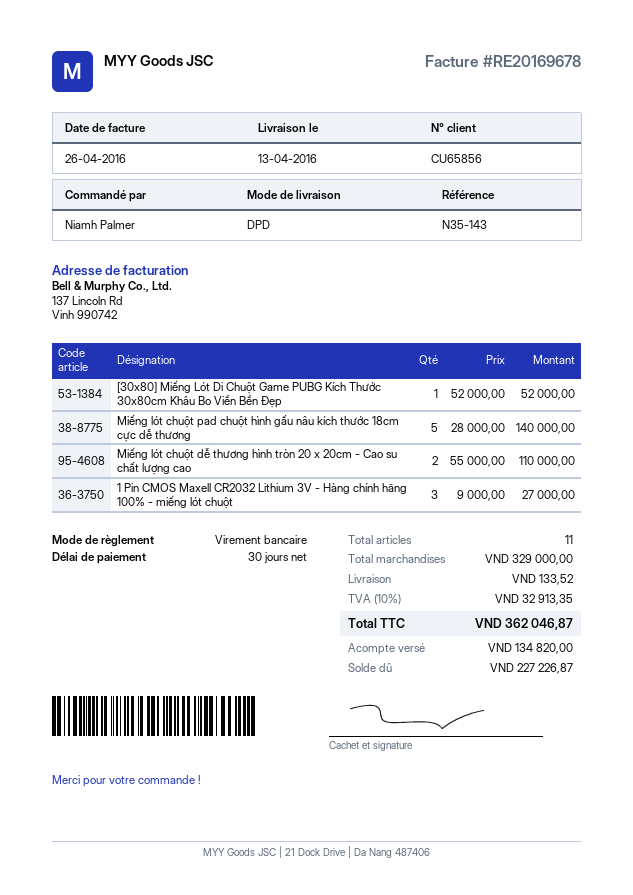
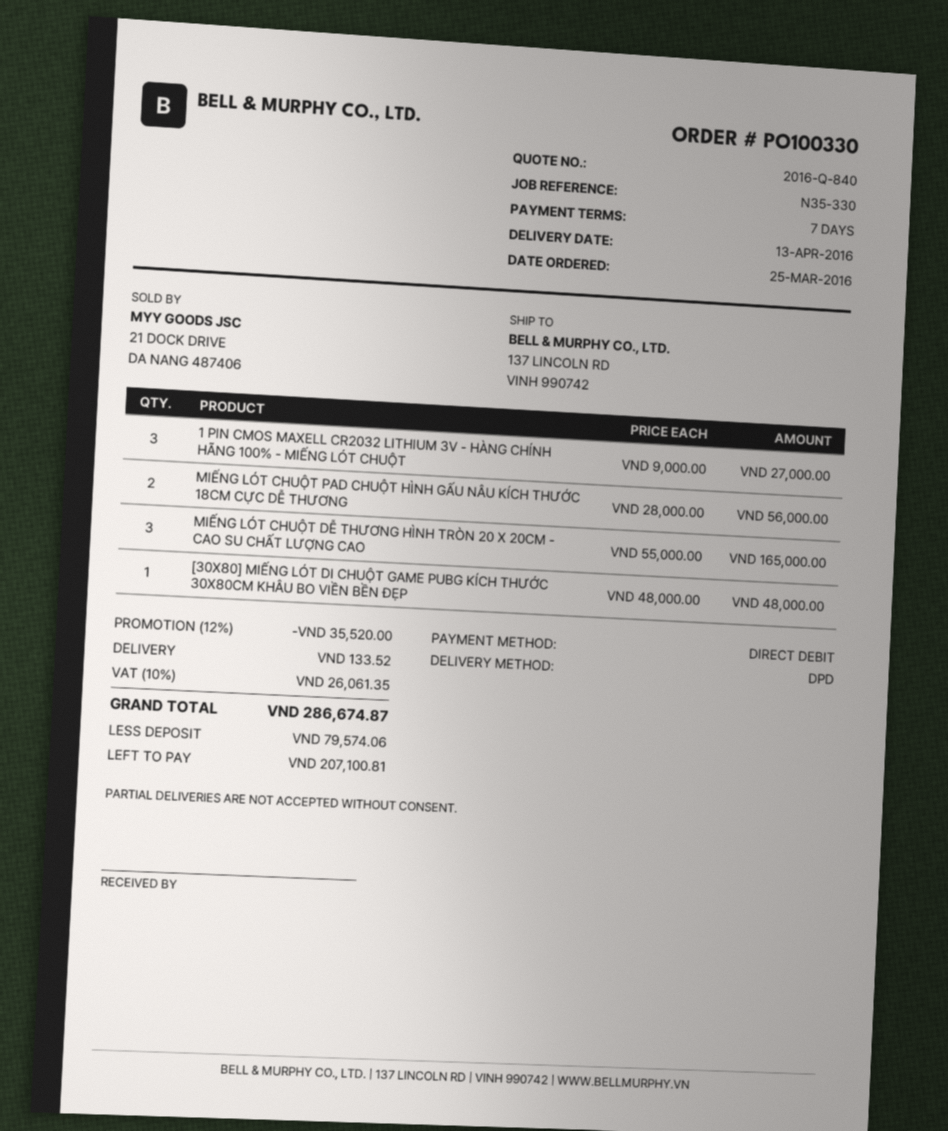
payment terms: 30 days -> 7 days
reference: N35-143 -> N35-330
payment method: bank transfer -> direct debit
[30x80] Miếng Lót Di Chuột Game PUBG Kích Thước 30x80cm Khâu Bo Viền Bền Đẹp: 1 x 52000.00 = 52000.00 -> 1 x 48000.00 = 48000.00
Miếng lót chuột pad chuột hình gấu nâu kích thước 18cm cực dễ thương: 5 x 28000.00 = 140000.00 -> 2 x 28000.00 = 56000.00
Miếng lót chuột dễ thương hình tròn 20 x 20cm - Cao su chất lượng cao: 2 x 55000.00 = 110000.00 -> 3 x 55000.00 = 165000.00
discount: none -> 12% = 35520.00
tax: 10% = 32913.35 -> 10% = 26061.35
total: 362046.87 -> 286674.87
deposit: 134820.00 -> 79574.06
balance: 227226.87 -> 207100.81

